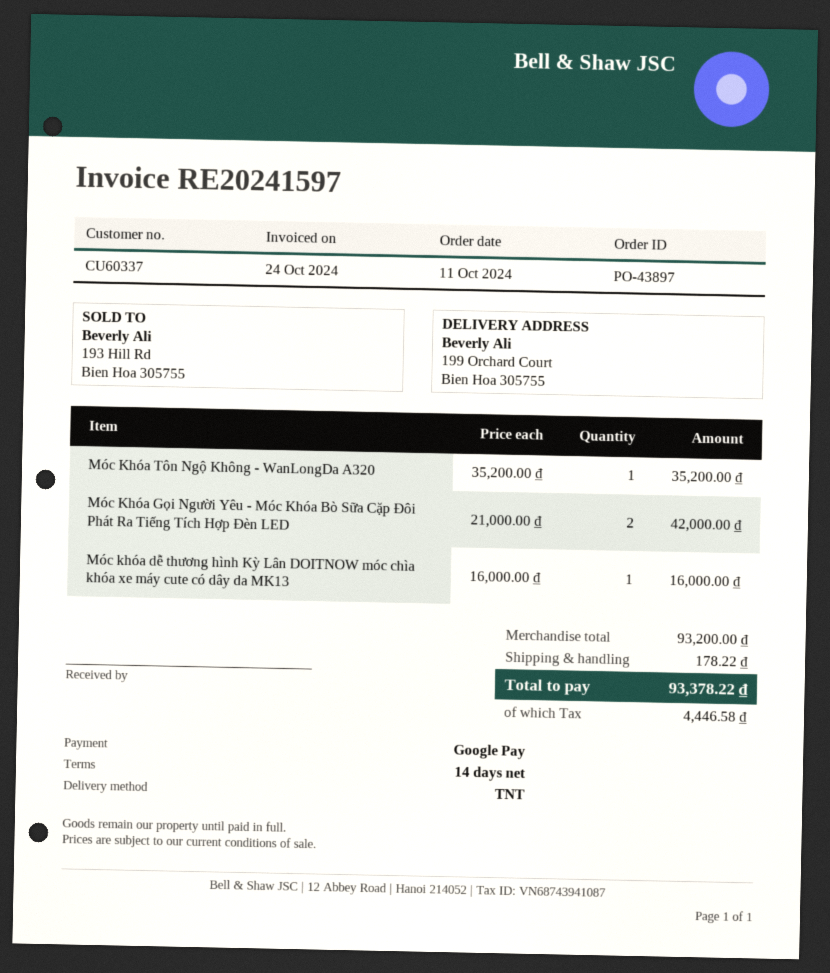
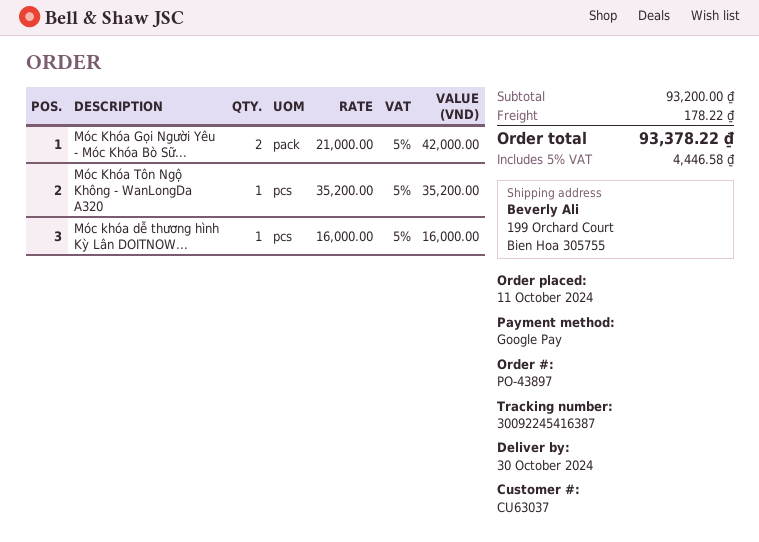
customer number: CU60337 -> CU63037

